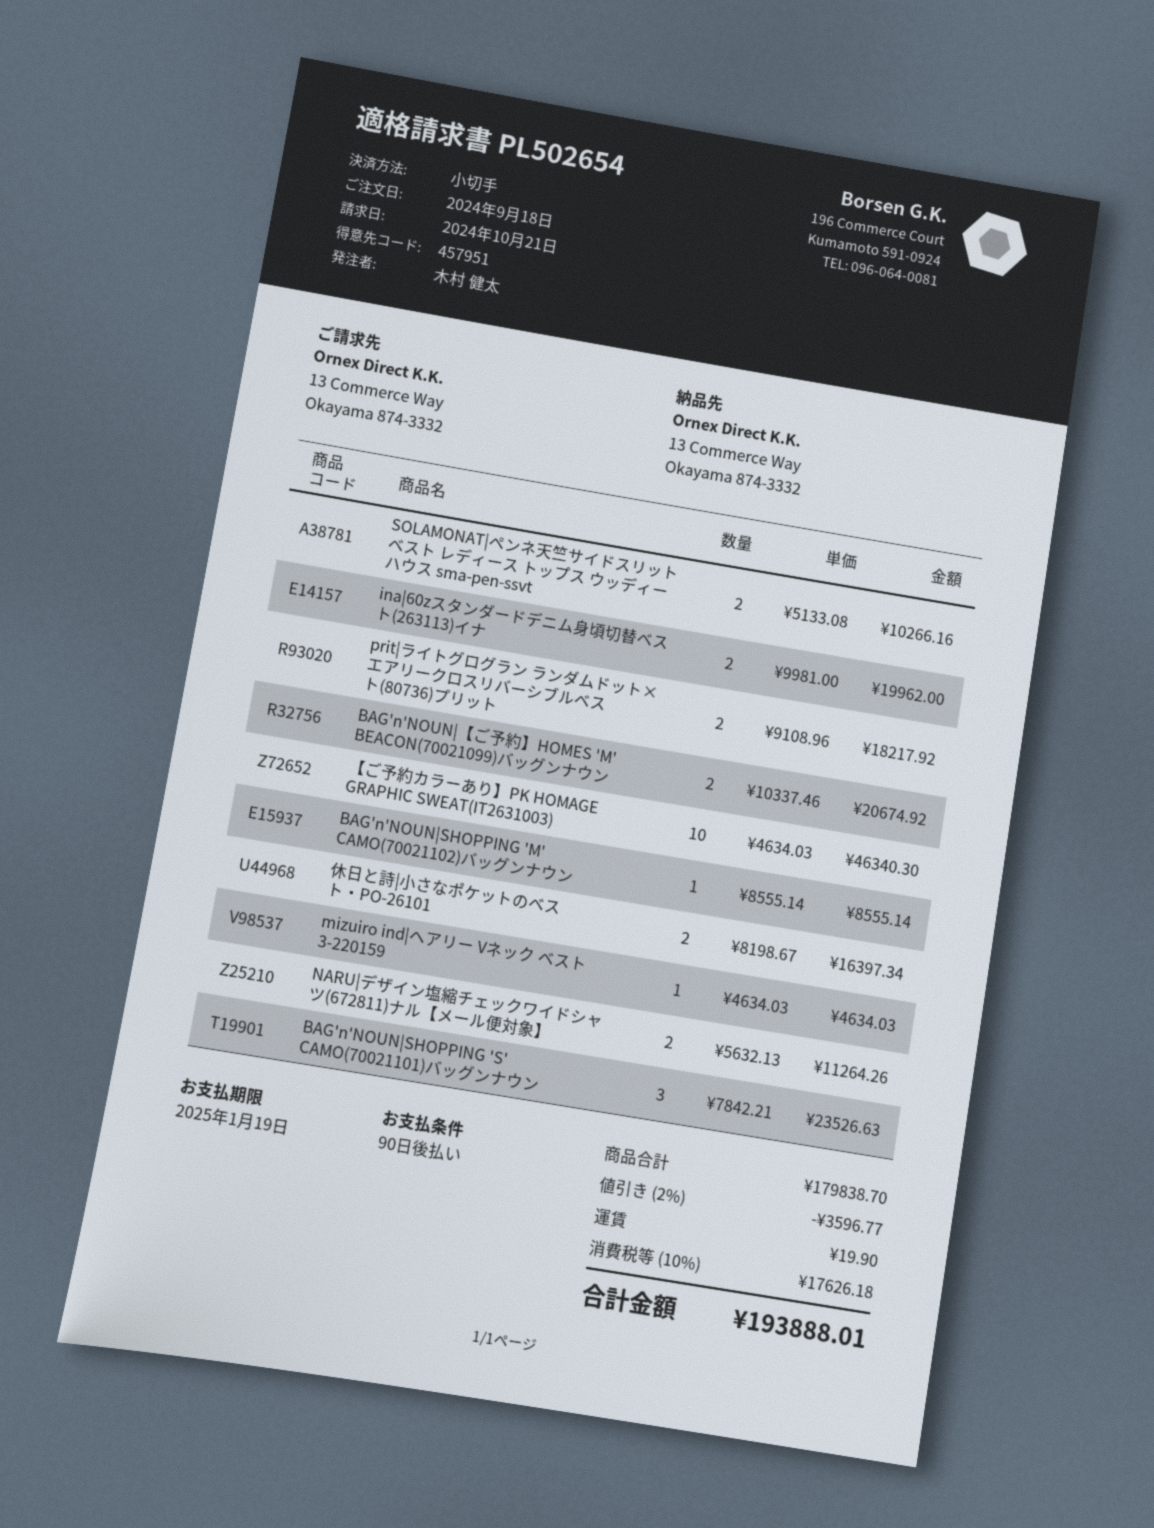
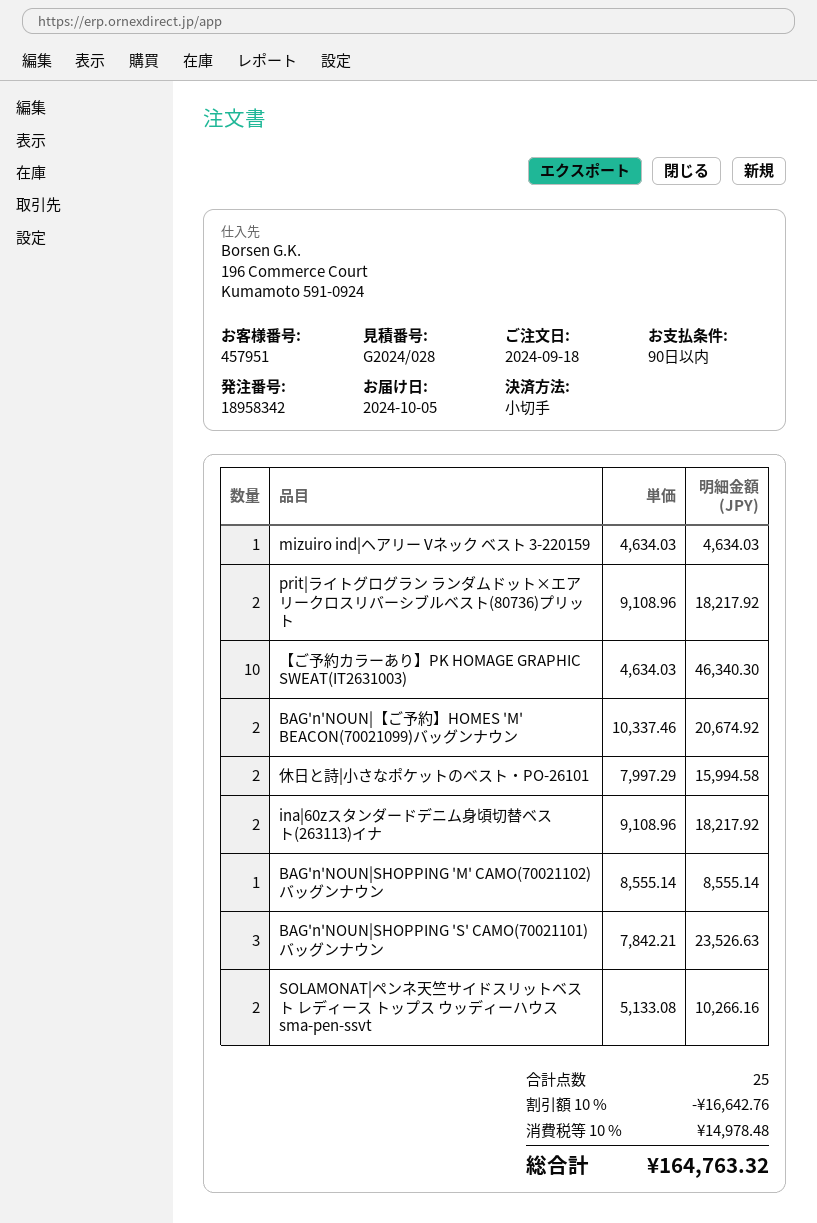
ina|60zスタンダードデニム身頃切替ベスト(263113)イナ: 2 x 9981.00 = 19962.00 -> 2 x 9108.96 = 18217.92
休日と詩|小さなポケットのベスト・PO-26101: 2 x 8198.67 = 16397.34 -> 2 x 7997.29 = 15994.58
NARU|デザイン塩縮チェックワイドシャツ(672811)ナル【メール便対象】: 2 x 5632.13 = 11264.26 -> none
discount: 2% = 3596.77 -> 10% = 16642.76
shipping: 19.90 -> none
tax: 10% = 17626.18 -> 10% = 14978.48
total: 193888.01 -> 164763.32

